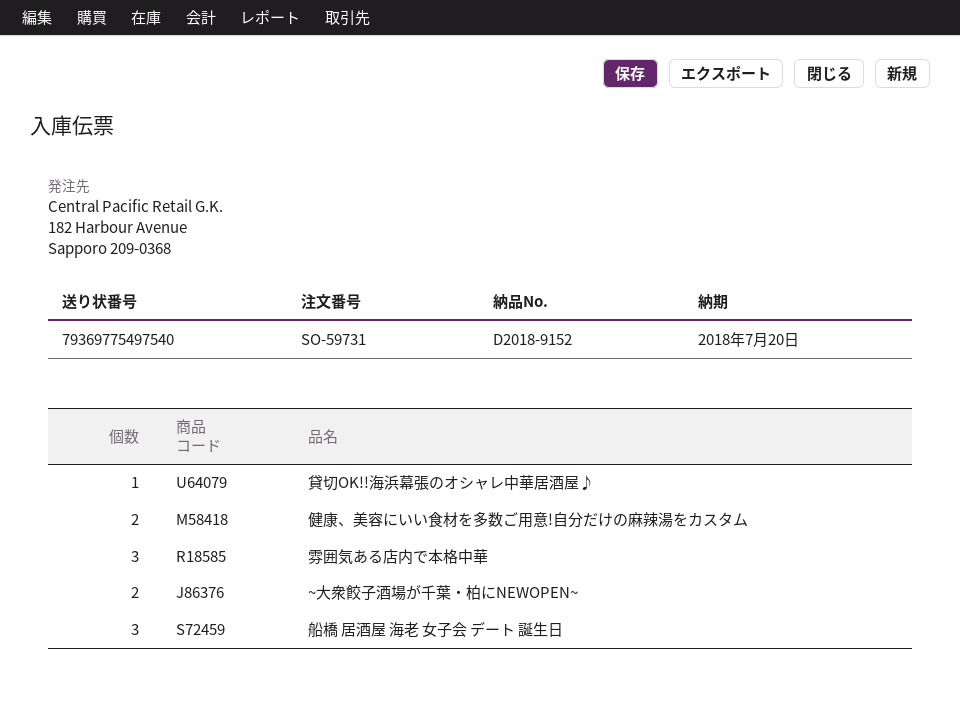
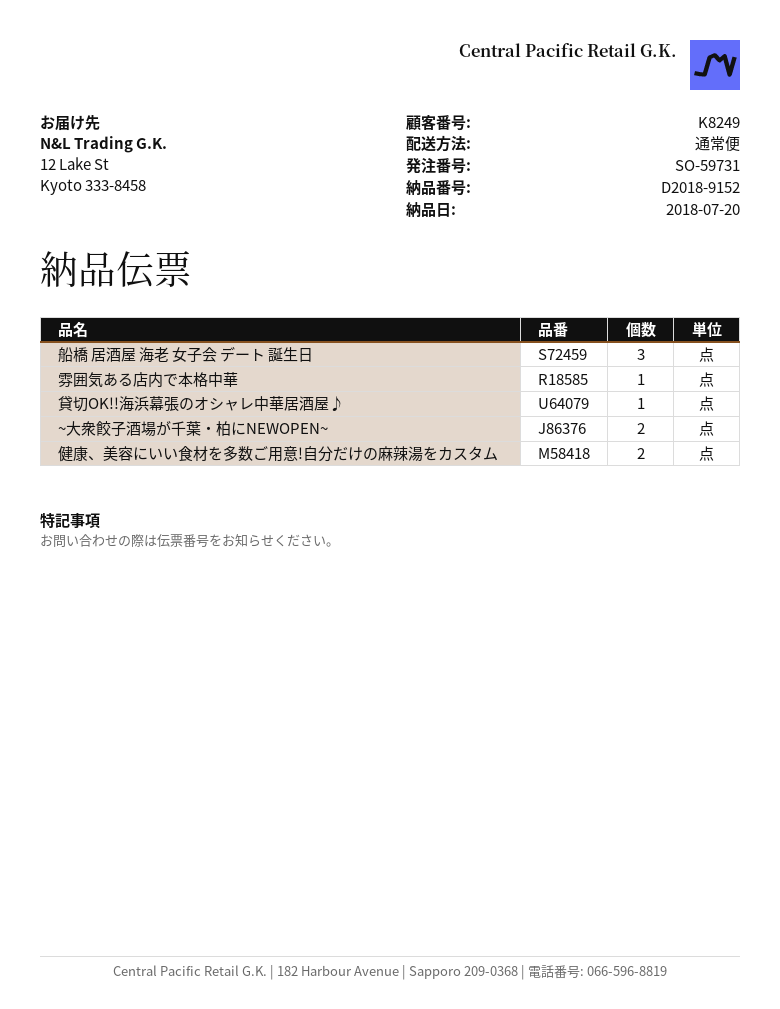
雰囲気ある店内で本格中華: 3 -> 1

